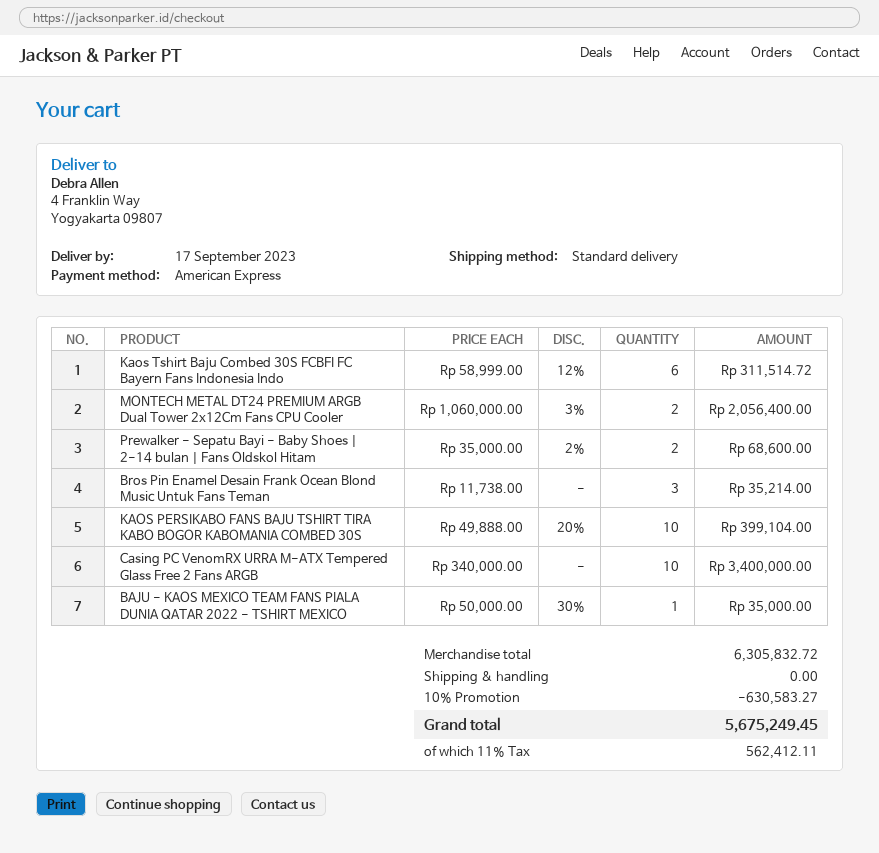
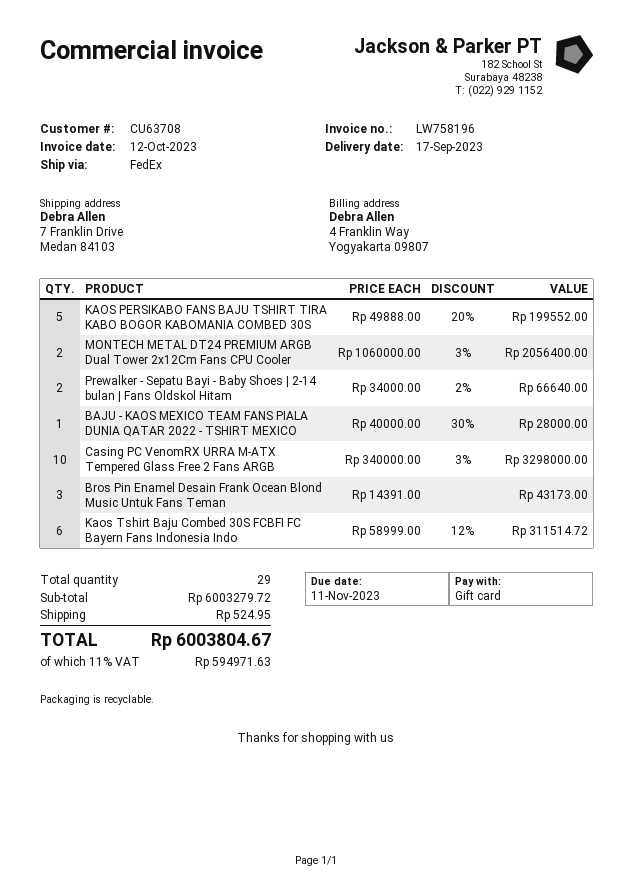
payment method: American Express -> gift card
shipping method: standard -> FedEx
ship to: 4 Franklin Way, Yogyakarta 09807 -> 7 Franklin Drive, Medan 84103
Prewalker - Sepatu Bayi - Baby Shoes | 2-14 bulan | Fans Oldskol Hitam: 2 x 35000.00 - 2% = 68600.00 -> 2 x 34000.00 - 2% = 66640.00
Bros Pin Enamel Desain Frank Ocean Blond Music Untuk Fans Teman: 3 x 11738.00 = 35214.00 -> 3 x 14391.00 = 43173.00
KAOS PERSIKABO FANS BAJU TSHIRT TIRA KABO BOGOR KABOMANIA COMBED 30S: 10 x 49888.00 - 20% = 399104.00 -> 5 x 49888.00 - 20% = 199552.00
Casing PC VenomRX URRA M-ATX Tempered Glass Free 2 Fans ARGB: 10 x 340000.00 = 3400000.00 -> 10 x 340000.00 - 3% = 3298000.00
BAJU - KAOS MEXICO TEAM FANS PIALA DUNIA QATAR 2022 - TSHIRT MEXICO: 1 x 50000.00 - 30% = 35000.00 -> 1 x 40000.00 - 30% = 28000.00
subtotal: 6305832.72 -> 6003279.72
discount: 10% = 630583.27 -> none
shipping: 0.00 -> 524.95
tax: 11% = 562412.11 -> 11% = 594971.63
total: 5675249.45 -> 6003804.67

